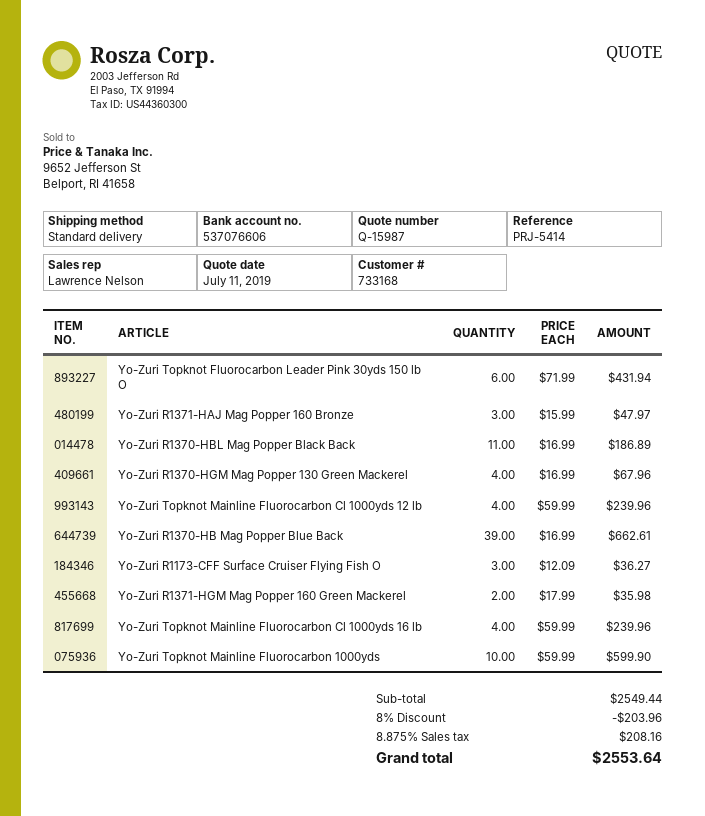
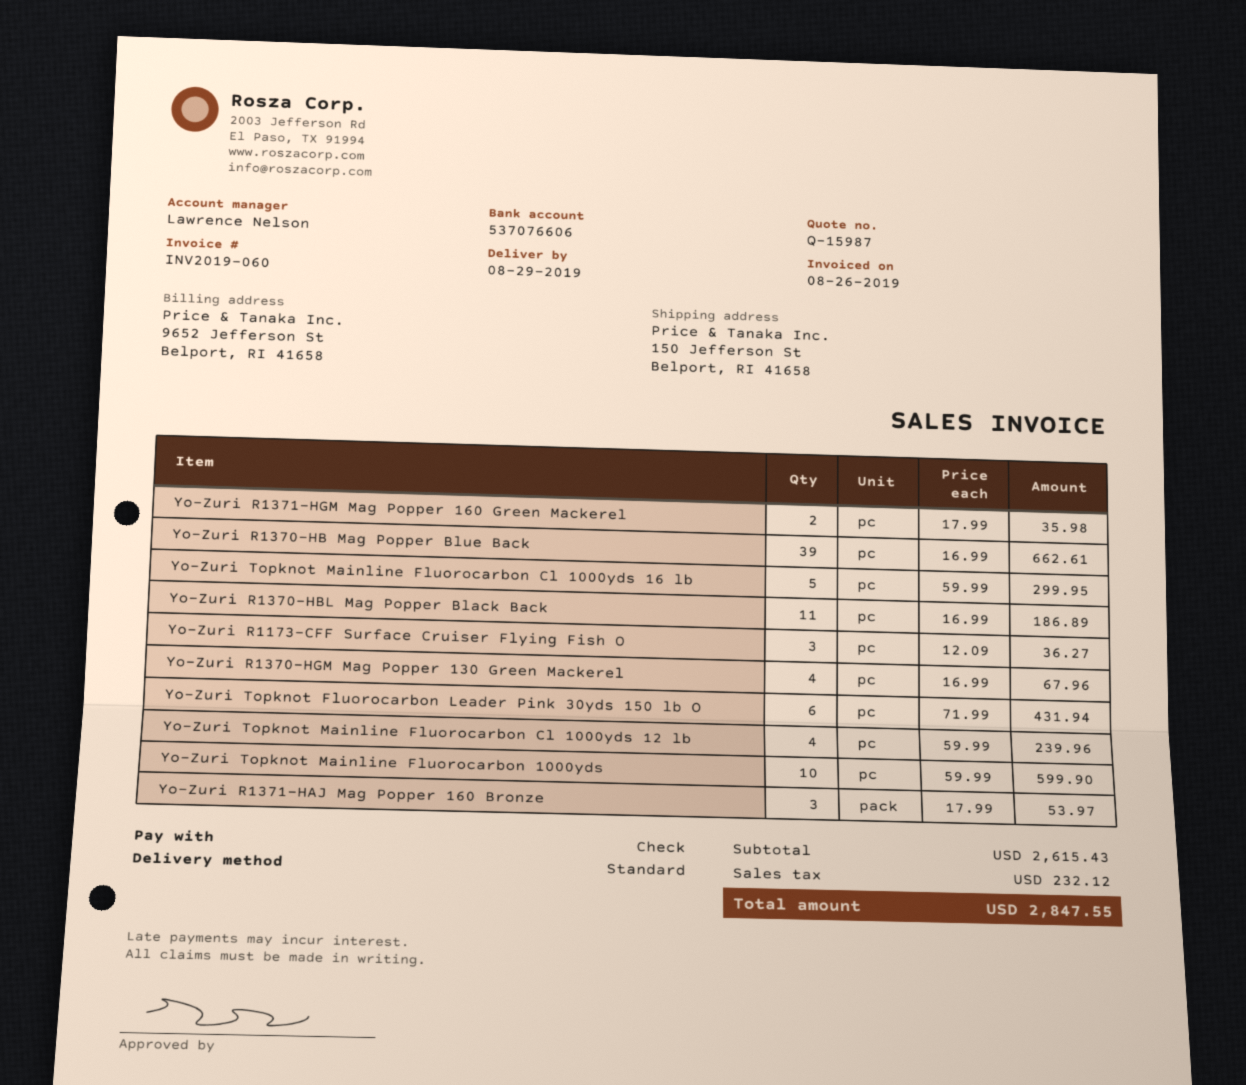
Yo-Zuri R1371-HAJ Mag Popper 160 Bronze: 3 x 15.99 = 47.97 -> 3 x 17.99 = 53.97
Yo-Zuri Topknot Mainline Fluorocarbon Cl 1000yds 16 lb: 4 x 59.99 = 239.96 -> 5 x 59.99 = 299.95
subtotal: 2549.44 -> 2615.43
discount: 8% = 203.96 -> none
tax: 208.16 -> 232.12
total: 2553.64 -> 2847.55

